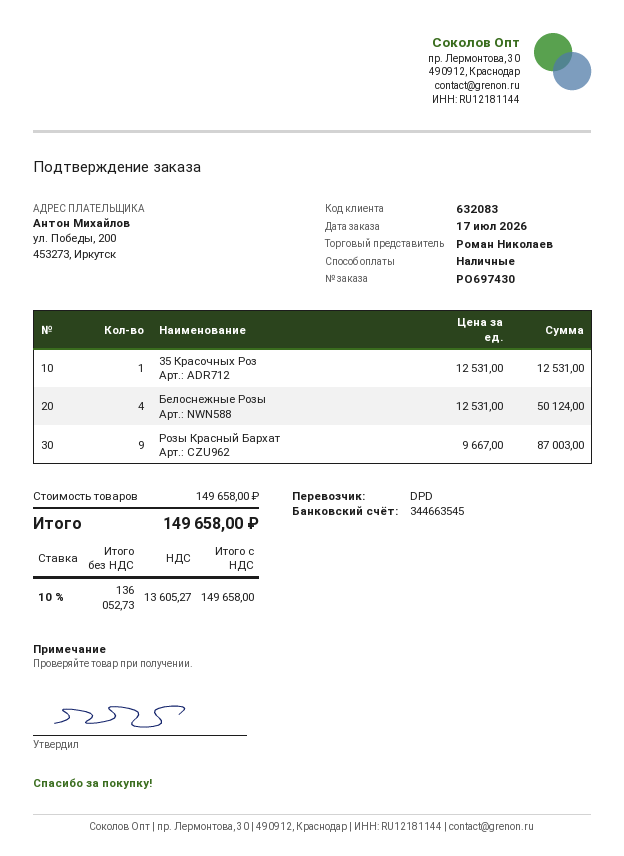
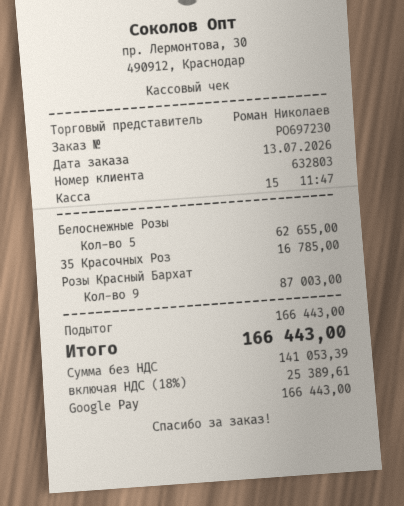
order number: PO697430 -> PO697230
order date: 2026-07-17 -> 2026-07-13
customer number: 632083 -> 632803
payment method: cash -> Google Pay
35 Красочных Роз: 1 for 12531.00 -> 1 for 16785.00
Белоснежные Розы: 4 for 50124.00 -> 5 for 62655.00
subtotal: 149658.00 -> 166443.00
net: 136052.73 -> 141053.39
tax: 10% = 13605.27 -> 18% = 25389.61
total: 149658.00 -> 166443.00

